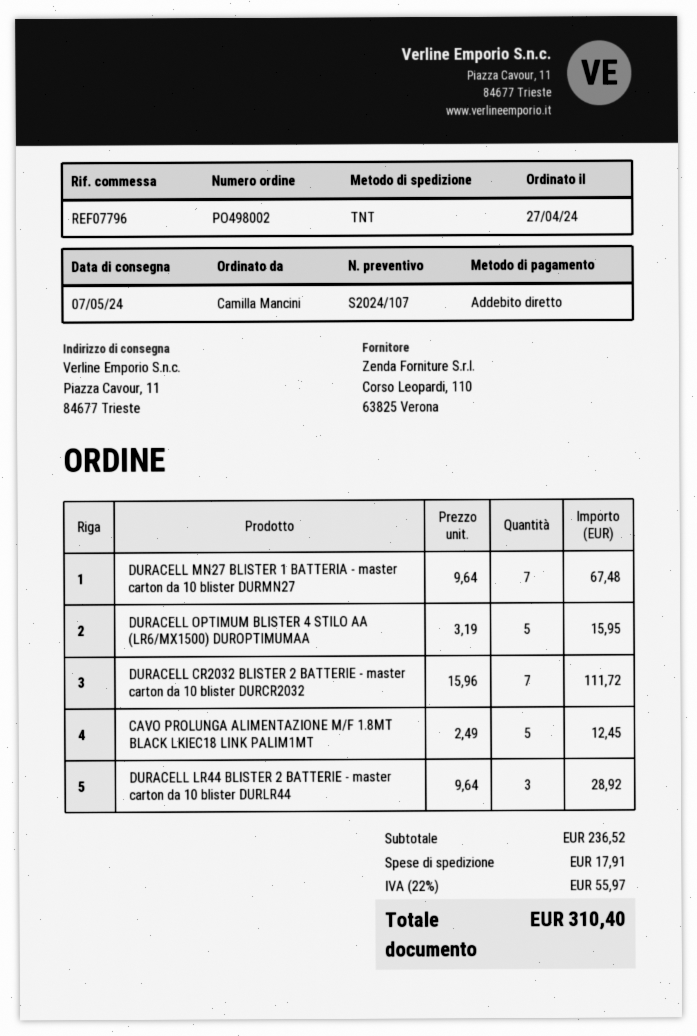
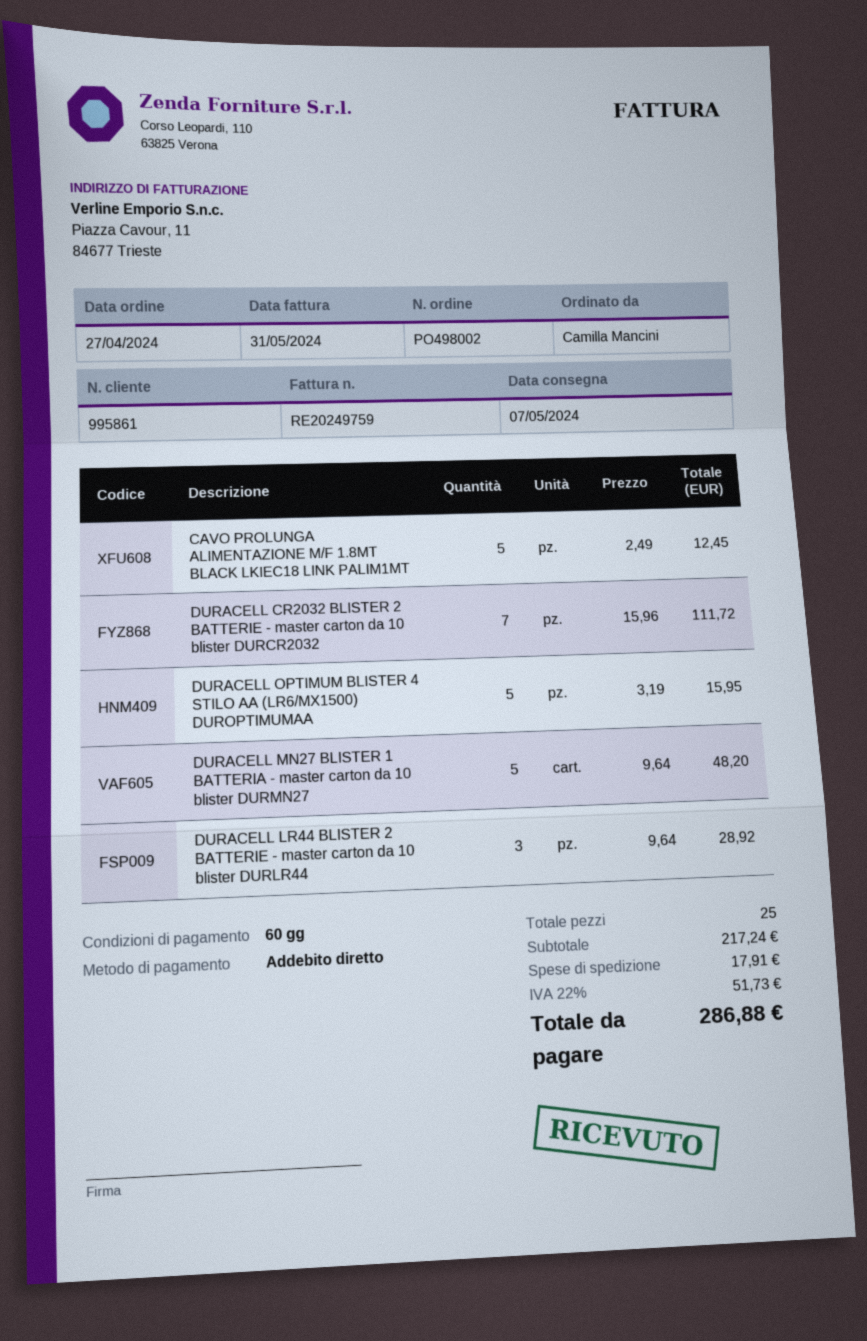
DURACELL MN27 BLISTER 1 BATTERIA - master carton da 10 blister DURMN27: 7 x 9.64 = 67.48 -> 5 x 9.64 = 48.20
subtotal: 236.52 -> 217.24
tax: 22% = 55.97 -> 22% = 51.73
total: 310.40 -> 286.88

